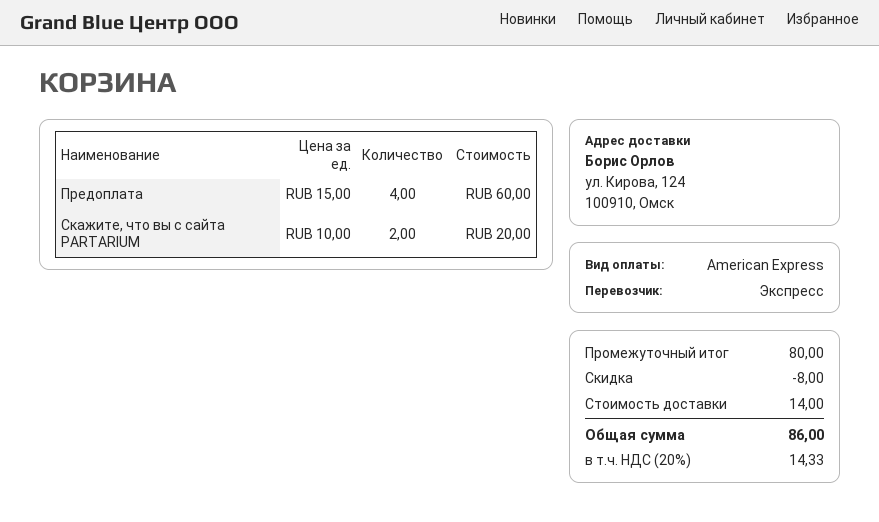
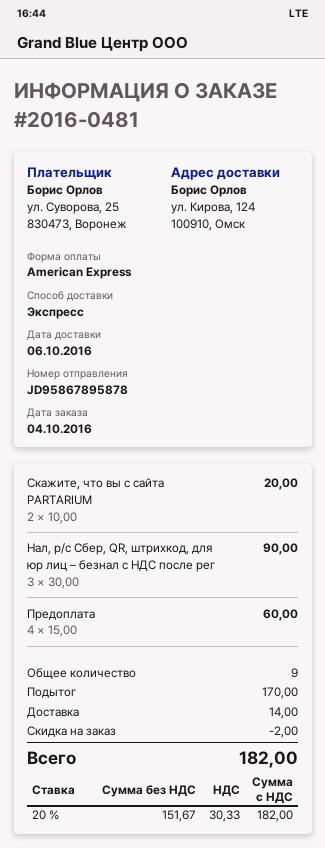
Нал, р/с Сбер, QR, штрихкод, для юр лиц – безнал с НДС после рег: none -> 3 x 30.00 = 90.00
subtotal: 80.00 -> 170.00
discount: 8.00 -> 2.00
tax: 20% = 14.33 -> 20% = 30.33
total: 86.00 -> 182.00

